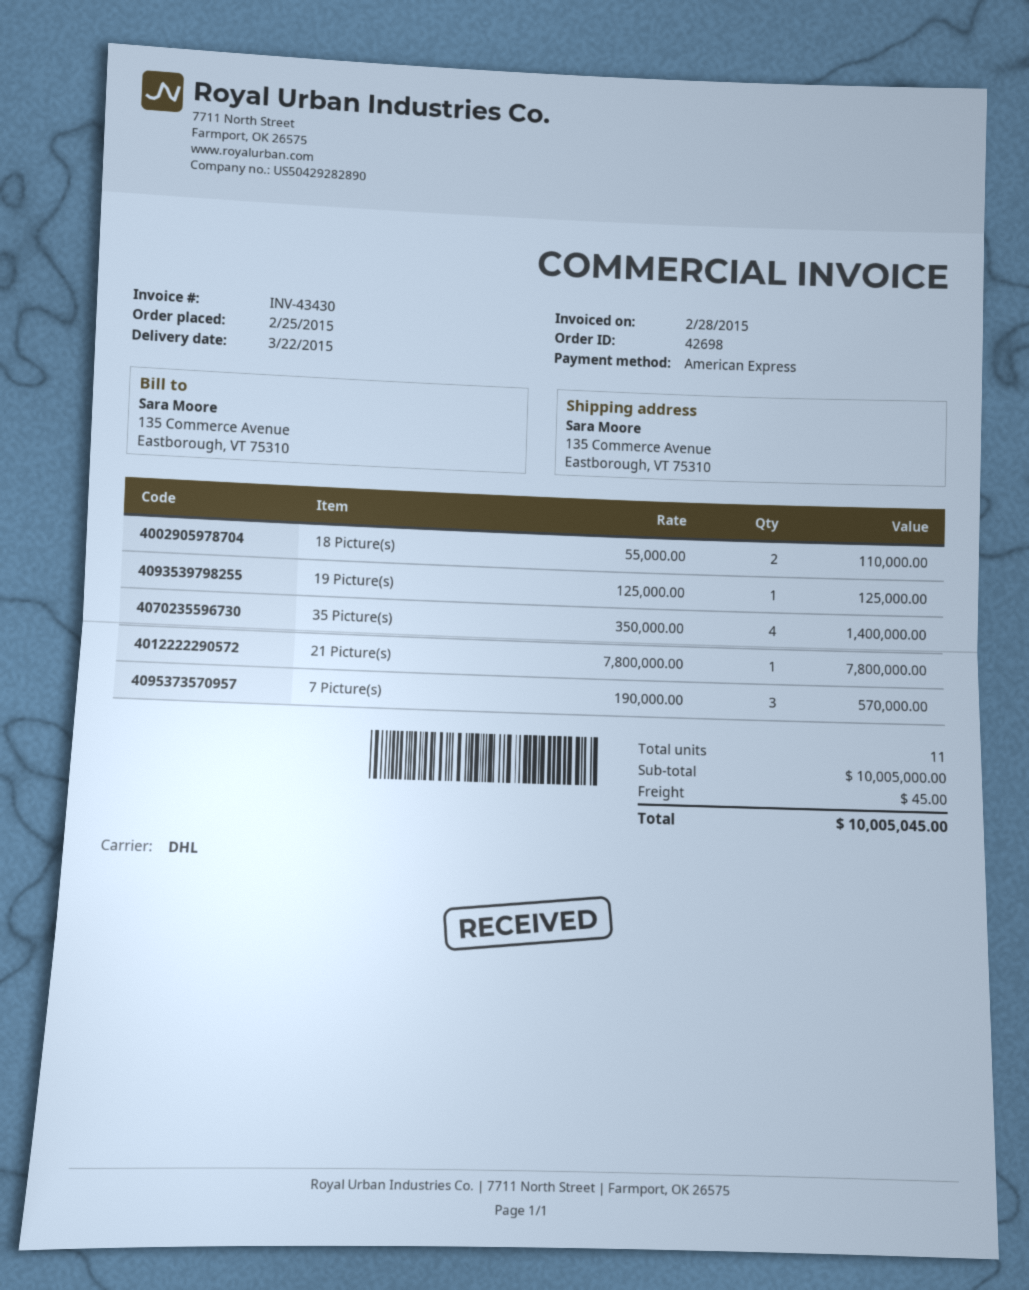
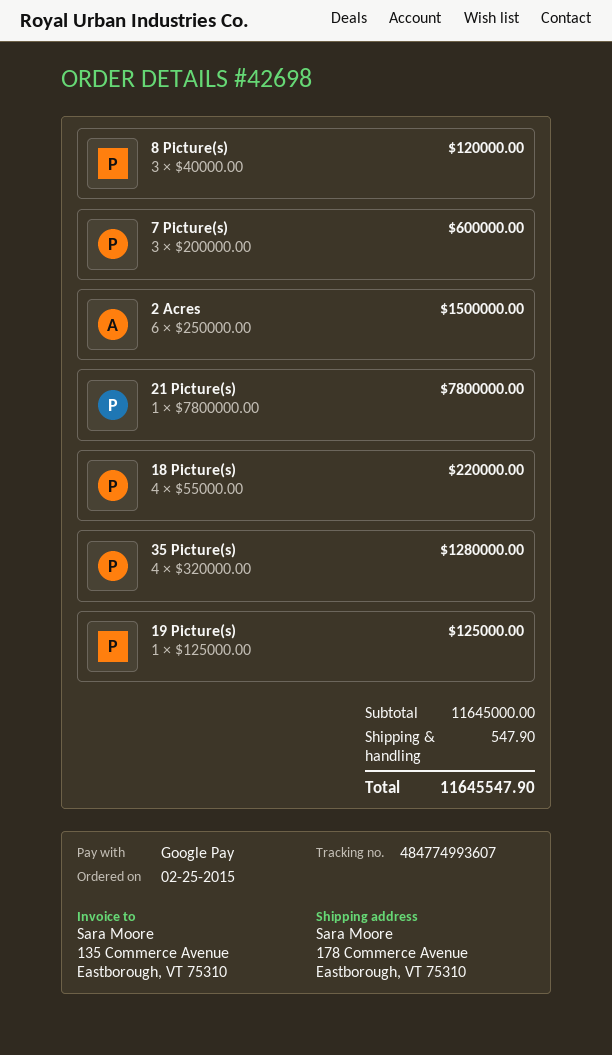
payment method: American Express -> Google Pay
ship to: 135 Commerce Avenue, Eastborough, VT 75310 -> 178 Commerce Avenue, Eastborough, VT 75310
18 Picture(s): 2 x 55000.00 = 110000.00 -> 4 x 55000.00 = 220000.00
35 Picture(s): 4 x 350000.00 = 1400000.00 -> 4 x 320000.00 = 1280000.00
7 Picture(s): 3 x 190000.00 = 570000.00 -> 3 x 200000.00 = 600000.00
8 Picture(s): none -> 3 x 40000.00 = 120000.00
2 Acres: none -> 6 x 250000.00 = 1500000.00
subtotal: 10005000.00 -> 11645000.00
shipping: 45.00 -> 547.90
total: 10005045.00 -> 11645547.90

